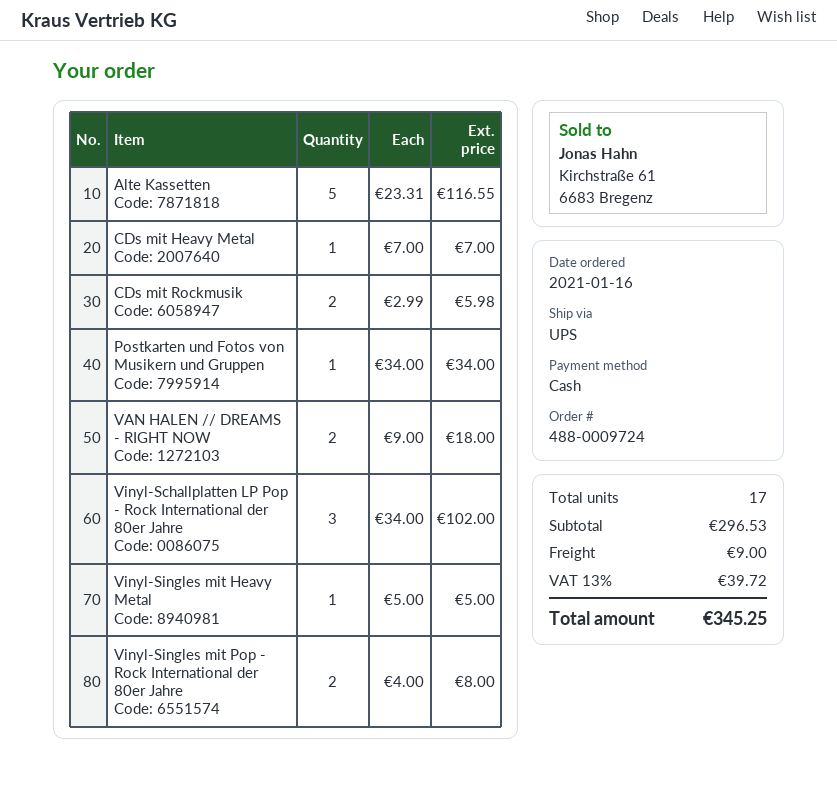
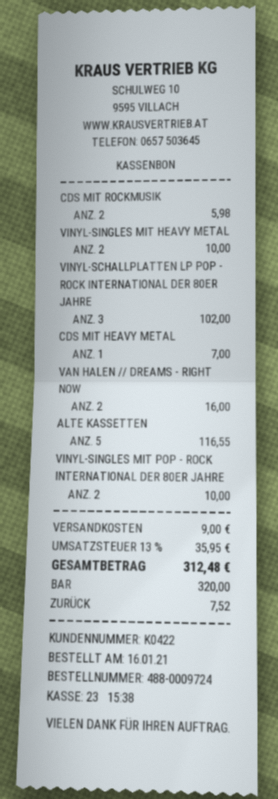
Postkarten und Fotos von Musikern und Gruppen: 1 for 34.00 -> none
VAN HALEN // DREAMS - RIGHT NOW: 2 for 18.00 -> 2 for 16.00
Vinyl-Singles mit Heavy Metal: 1 for 5.00 -> 2 for 10.00
Vinyl-Singles mit Pop - Rock International der 80er Jahre: 2 for 8.00 -> 2 for 10.00
tax: 13% = 39.72 -> 13% = 35.95
total: 345.25 -> 312.48

